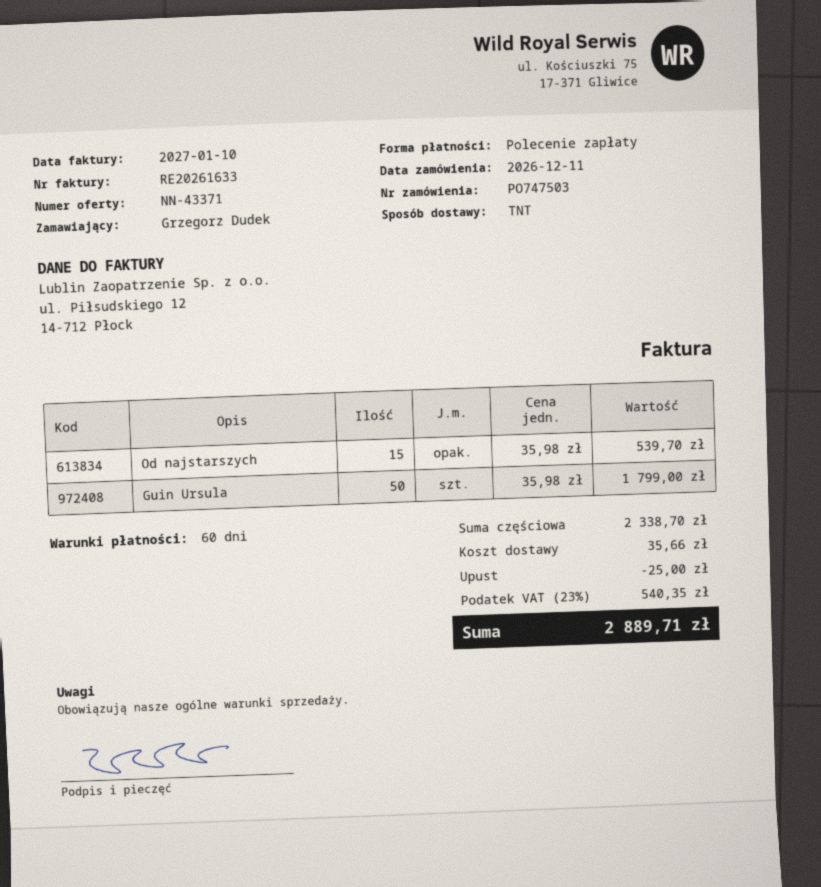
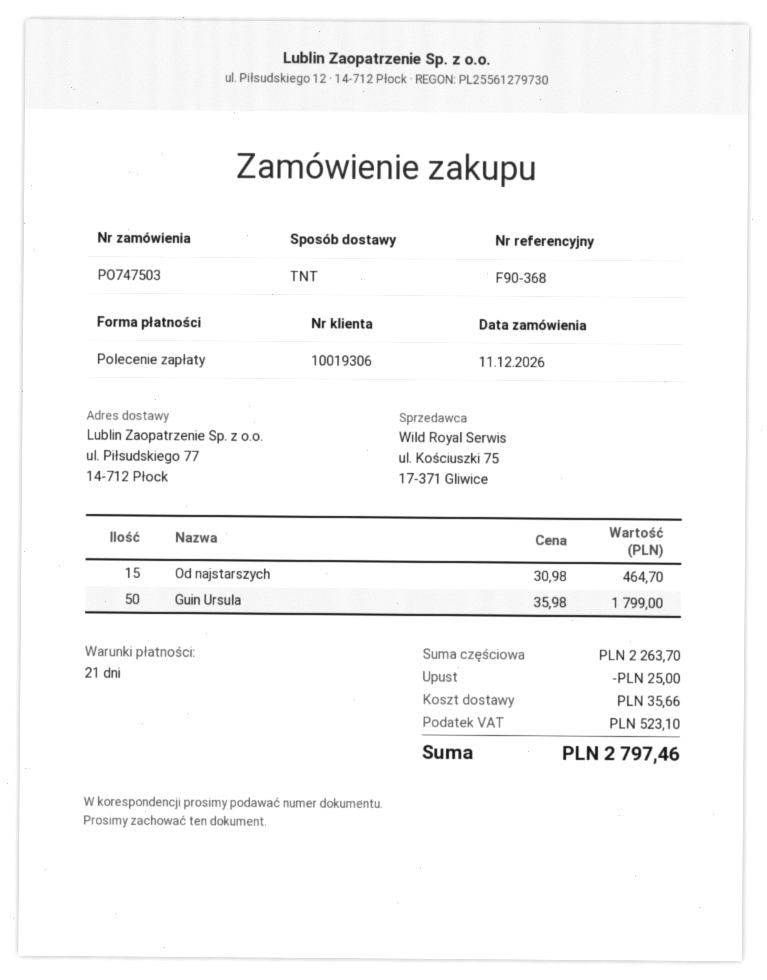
payment terms: 60 days -> 21 days
Od najstarszych: 15 x 35.98 = 539.70 -> 15 x 30.98 = 464.70
subtotal: 2338.70 -> 2263.70
tax: 540.35 -> 523.10
total: 2889.71 -> 2797.46

